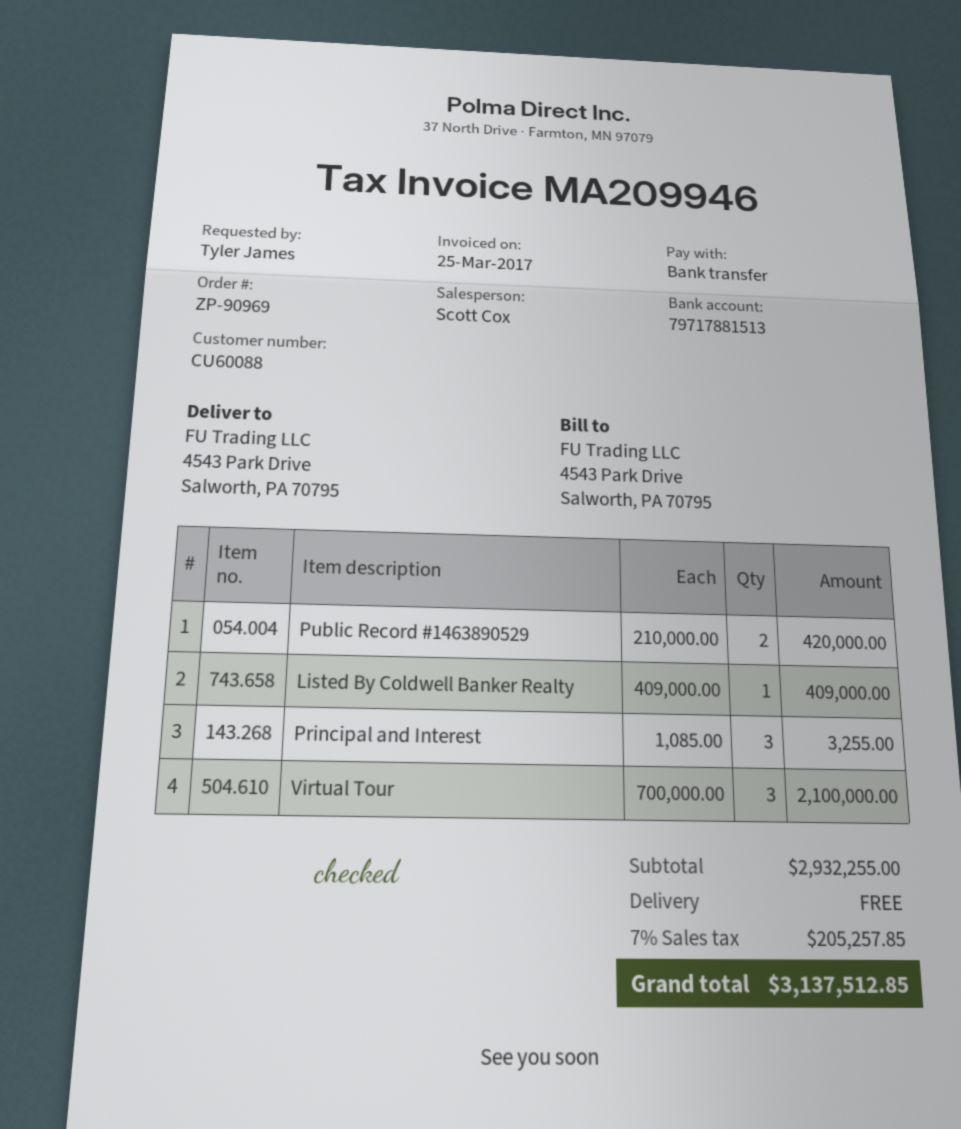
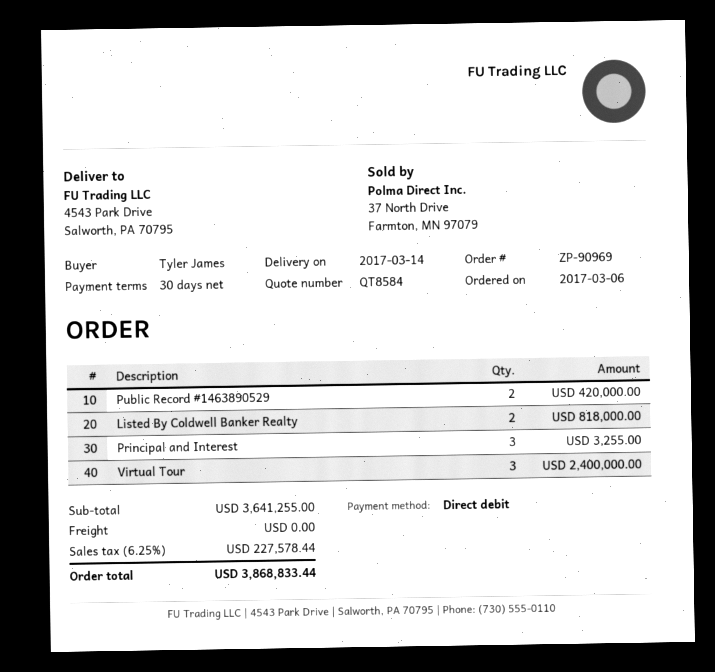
payment method: bank transfer -> direct debit
Listed By Coldwell Banker Realty: 1 for 409000.00 -> 2 for 818000.00
Virtual Tour: 3 for 2100000.00 -> 3 for 2400000.00
subtotal: 2932255.00 -> 3641255.00
tax: 7% = 205257.85 -> 6.25% = 227578.44
total: 3137512.85 -> 3868833.44

